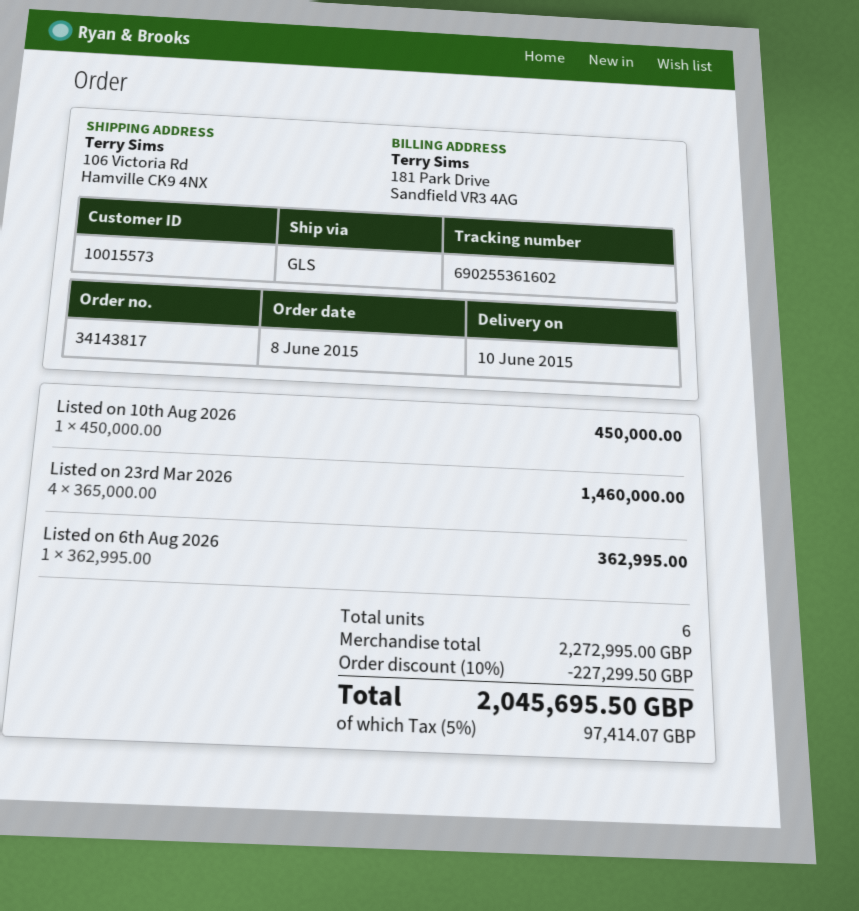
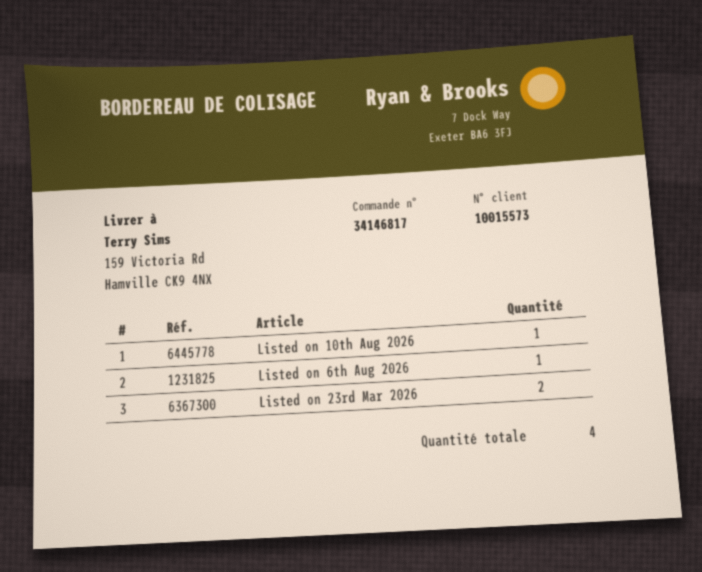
order number: 34143817 -> 34146817
ship to: 106 Victoria Rd, Hamville CK9 4NX -> 159 Victoria Rd, Hamville CK9 4NX
Listed on 23rd Mar 2026: 4 -> 2
total quantity: 6 -> 4

